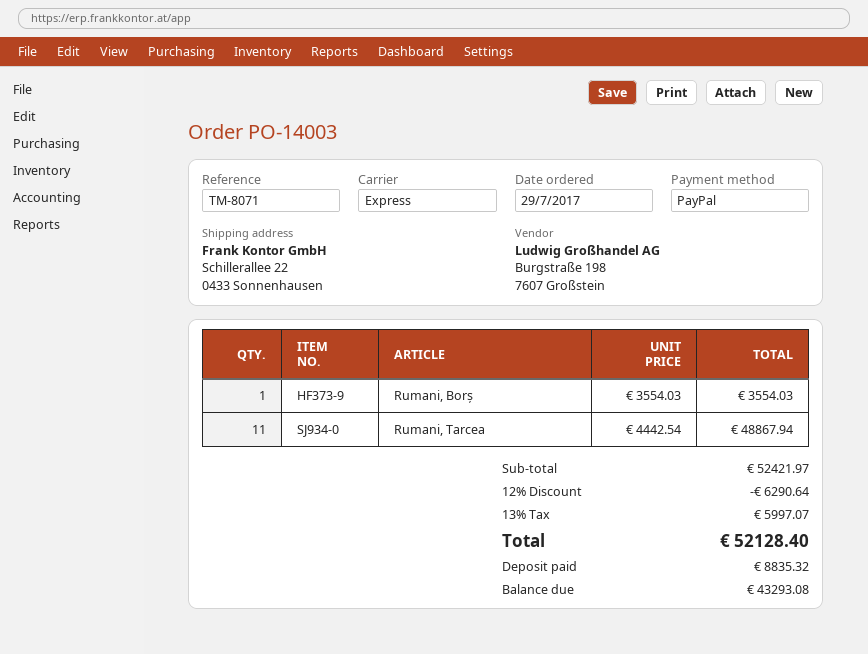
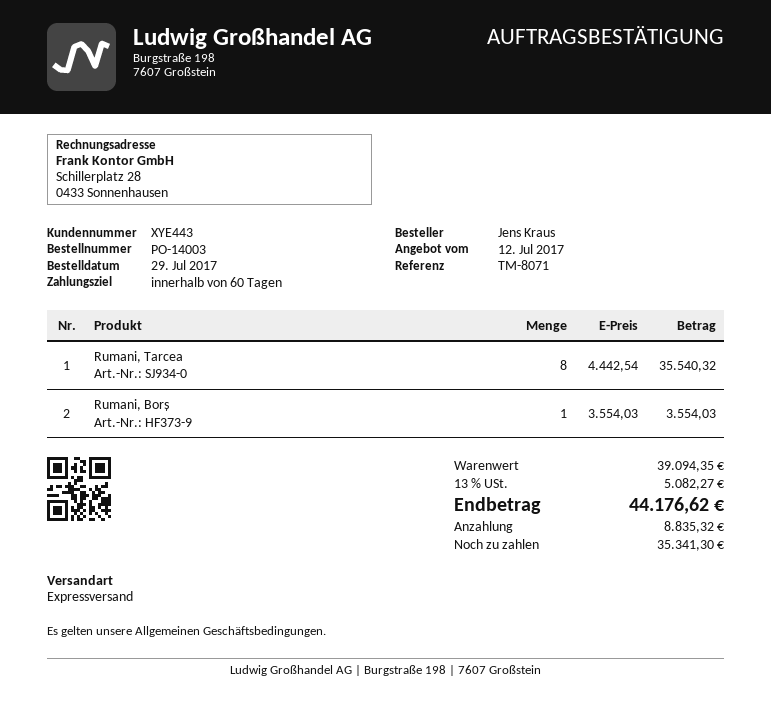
Rumani, Tarcea: 11 x 4442.54 = 48867.94 -> 8 x 4442.54 = 35540.32
subtotal: 52421.97 -> 39094.35
discount: 12% = 6290.64 -> none
tax: 13% = 5997.07 -> 13% = 5082.27
total: 52128.40 -> 44176.62
balance: 43293.08 -> 35341.30

